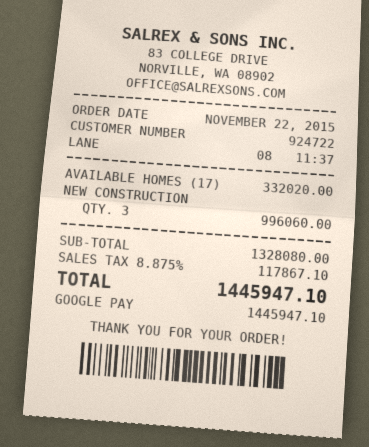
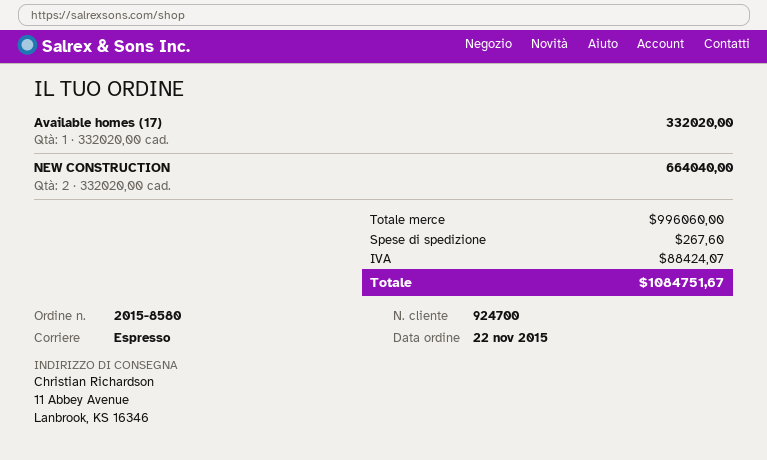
customer number: 924722 -> 924700
NEW CONSTRUCTION: 3 for 996060.00 -> 2 for 664040.00
subtotal: 1328080.00 -> 996060.00
shipping: none -> 267.60
tax: 117867.10 -> 88424.07
total: 1445947.10 -> 1084751.67

